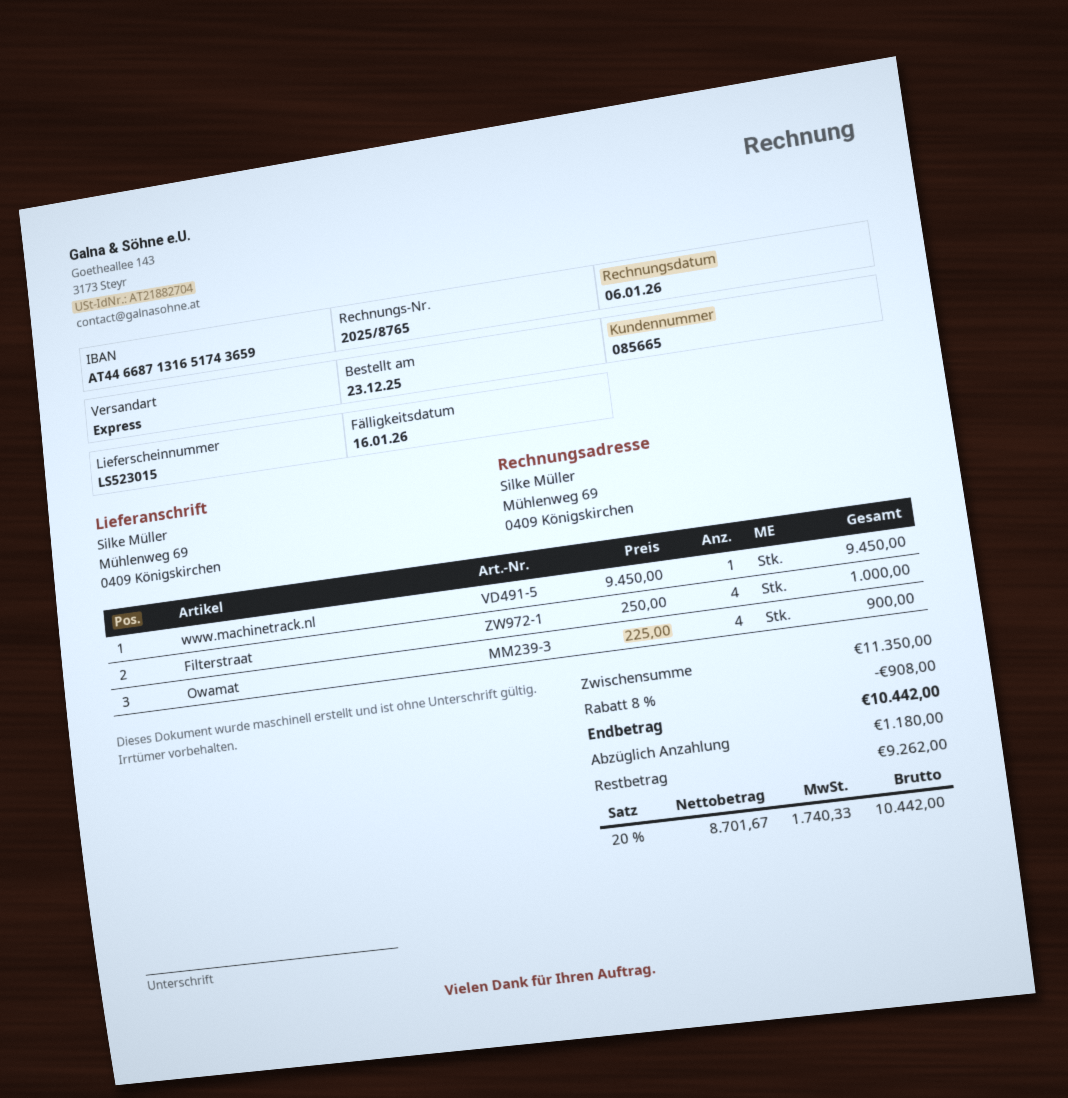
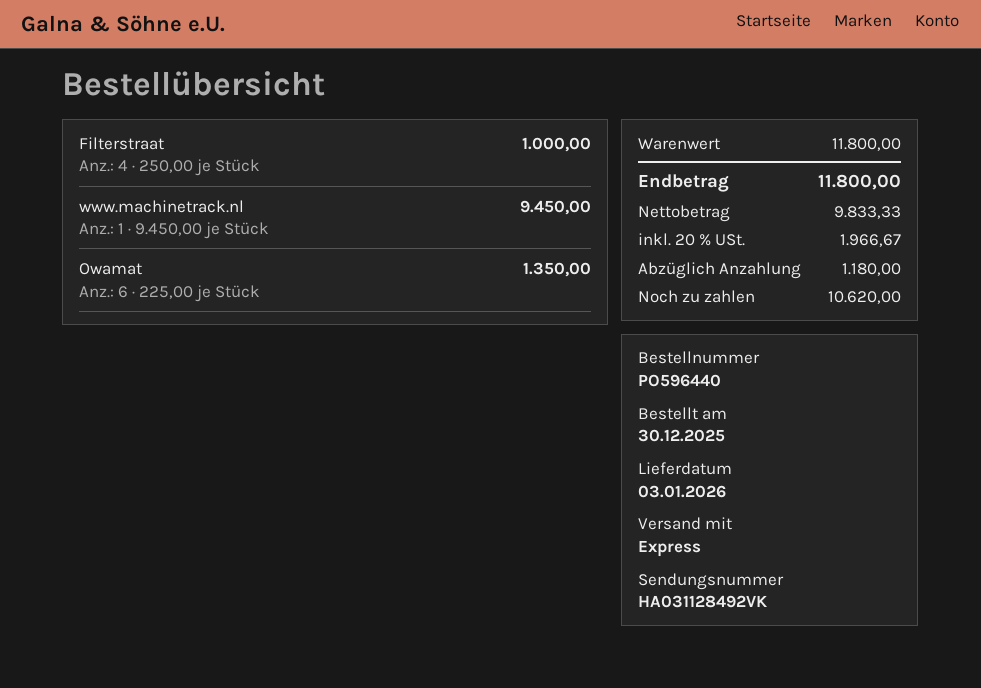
order date: 2025-12-23 -> 2025-12-30
Owamat: 4 x 225.00 = 900.00 -> 6 x 225.00 = 1350.00
subtotal: 11350.00 -> 11800.00
discount: 8% = 908.00 -> none
net: 8701.67 -> 9833.33
tax: 20% = 1740.33 -> 20% = 1966.67
total: 10442.00 -> 11800.00
balance: 9262.00 -> 10620.00

